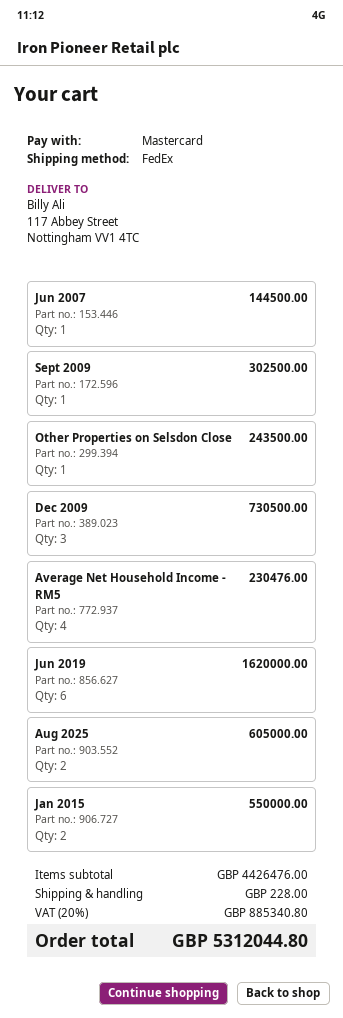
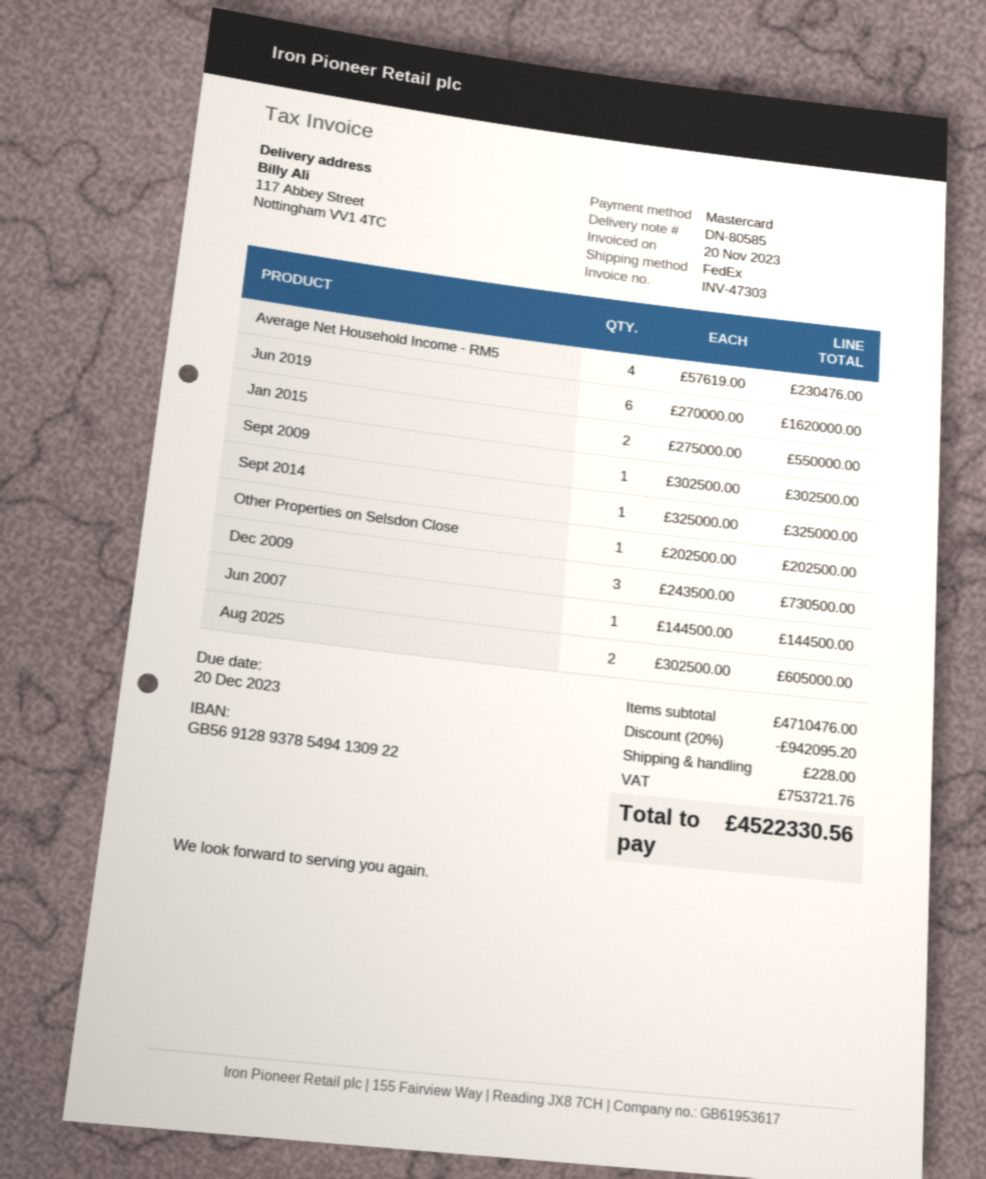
Other Properties on Selsdon Close: 1 for 243500.00 -> 1 for 202500.00
Sept 2014: none -> 1 for 325000.00
subtotal: 4426476.00 -> 4710476.00
discount: none -> 20% = 942095.20
tax: 885340.80 -> 753721.76
total: 5312044.80 -> 4522330.56

